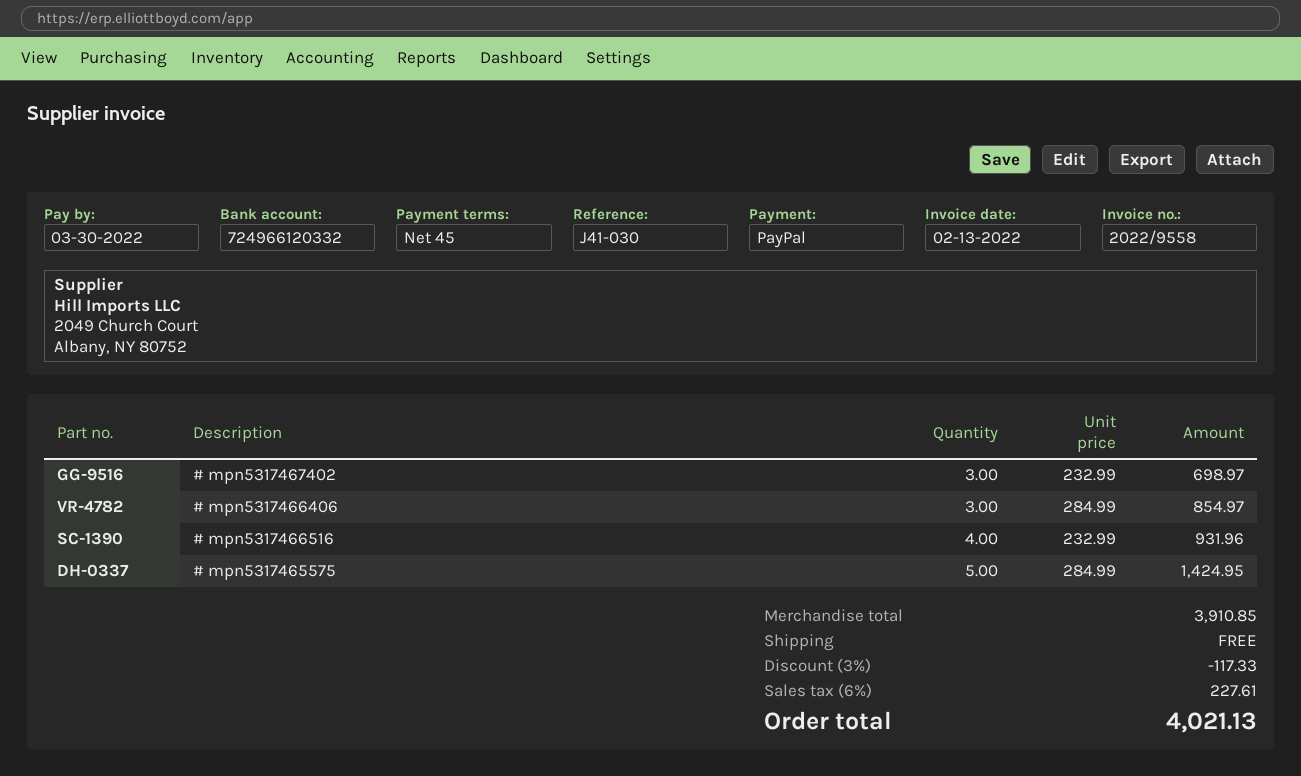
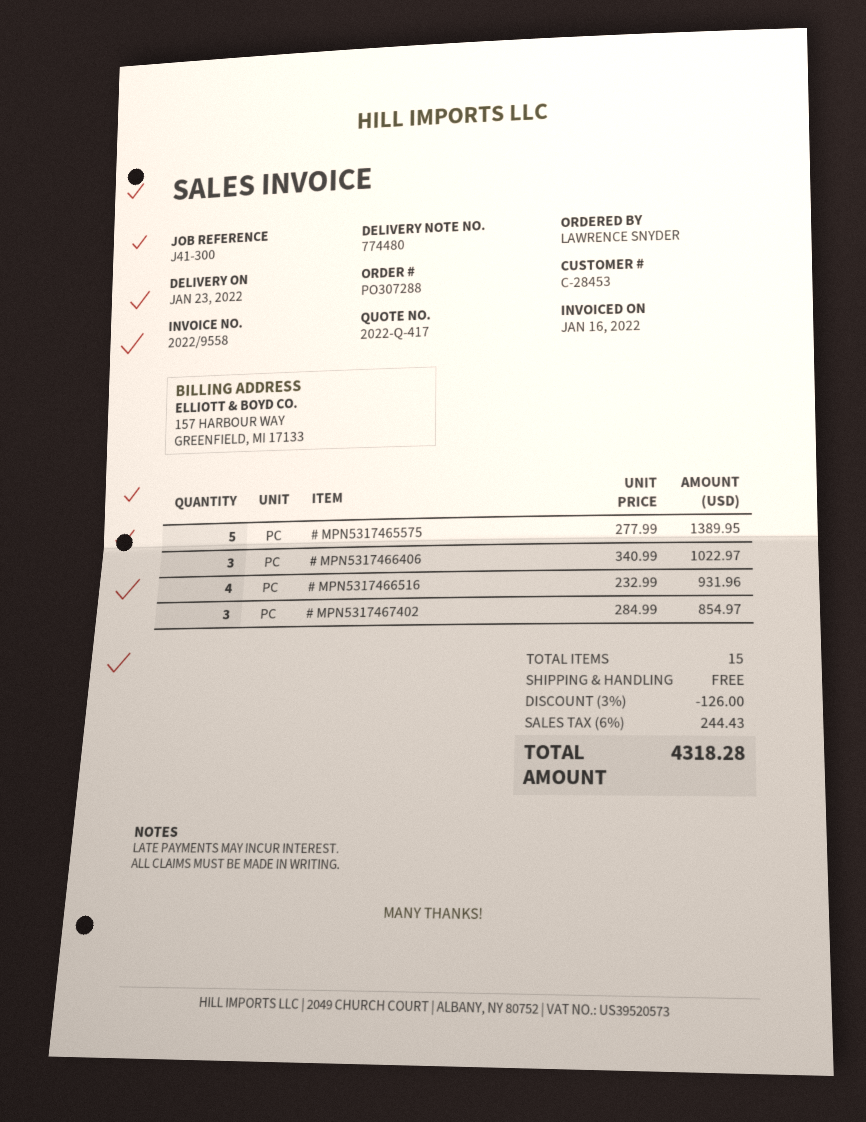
invoice date: 2022-02-13 -> 2022-01-16
reference: J41-030 -> J41-300
# mpn5317467402: 3 x 232.99 = 698.97 -> 3 x 284.99 = 854.97
# mpn5317466406: 3 x 284.99 = 854.97 -> 3 x 340.99 = 1022.97
# mpn5317465575: 5 x 284.99 = 1424.95 -> 5 x 277.99 = 1389.95
discount: 3% = 117.33 -> 3% = 126.00
tax: 6% = 227.61 -> 6% = 244.43
total: 4021.13 -> 4318.28

